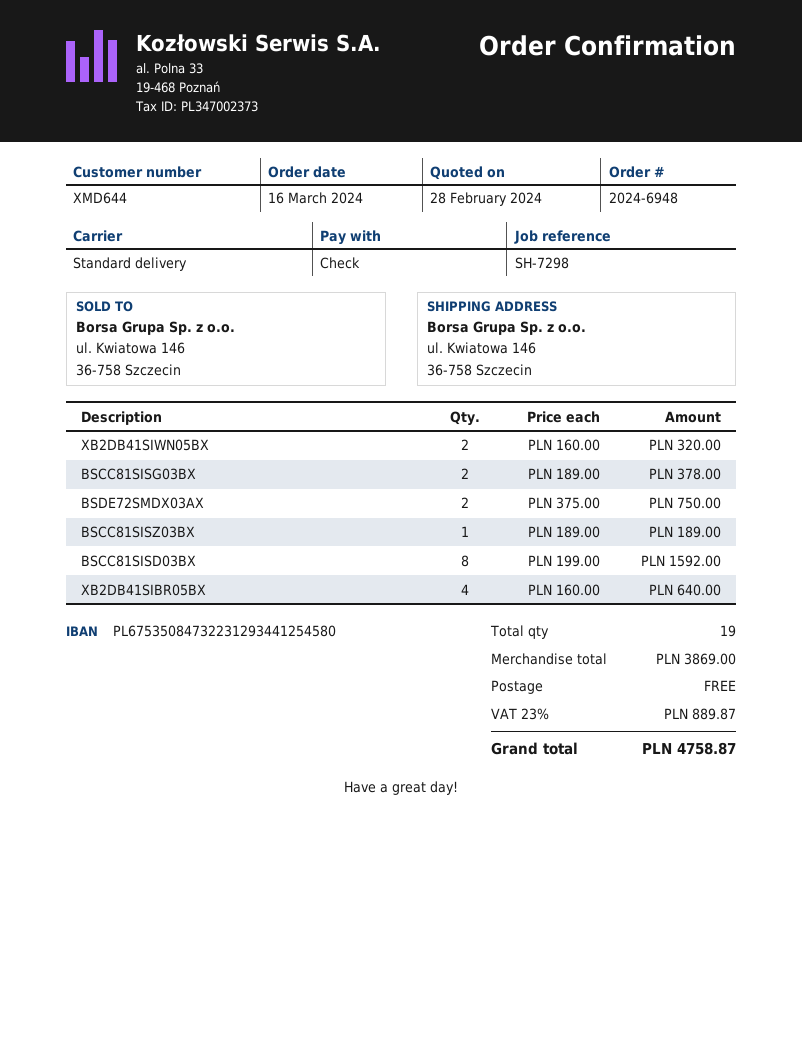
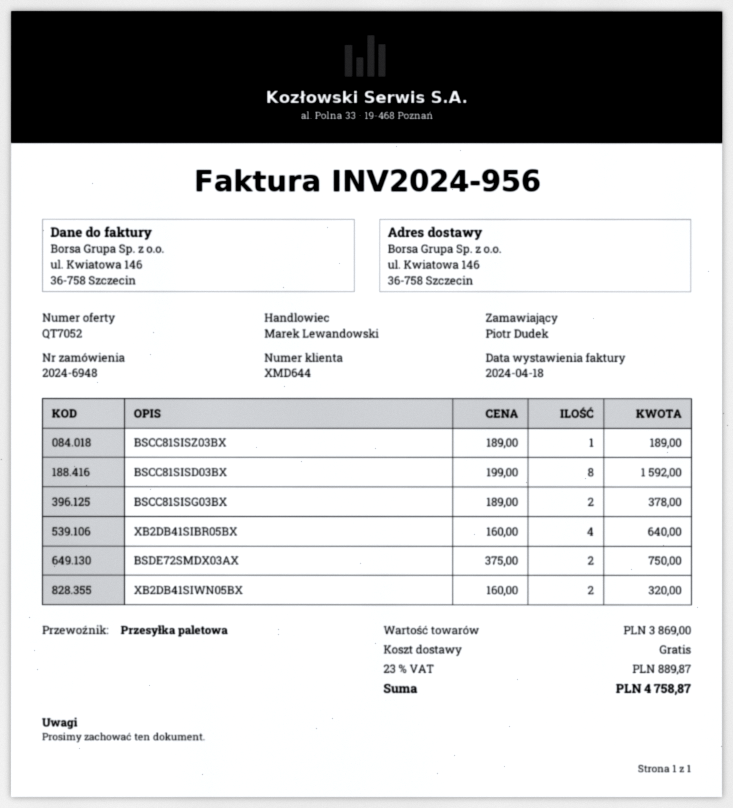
shipping method: standard -> pallet freight

